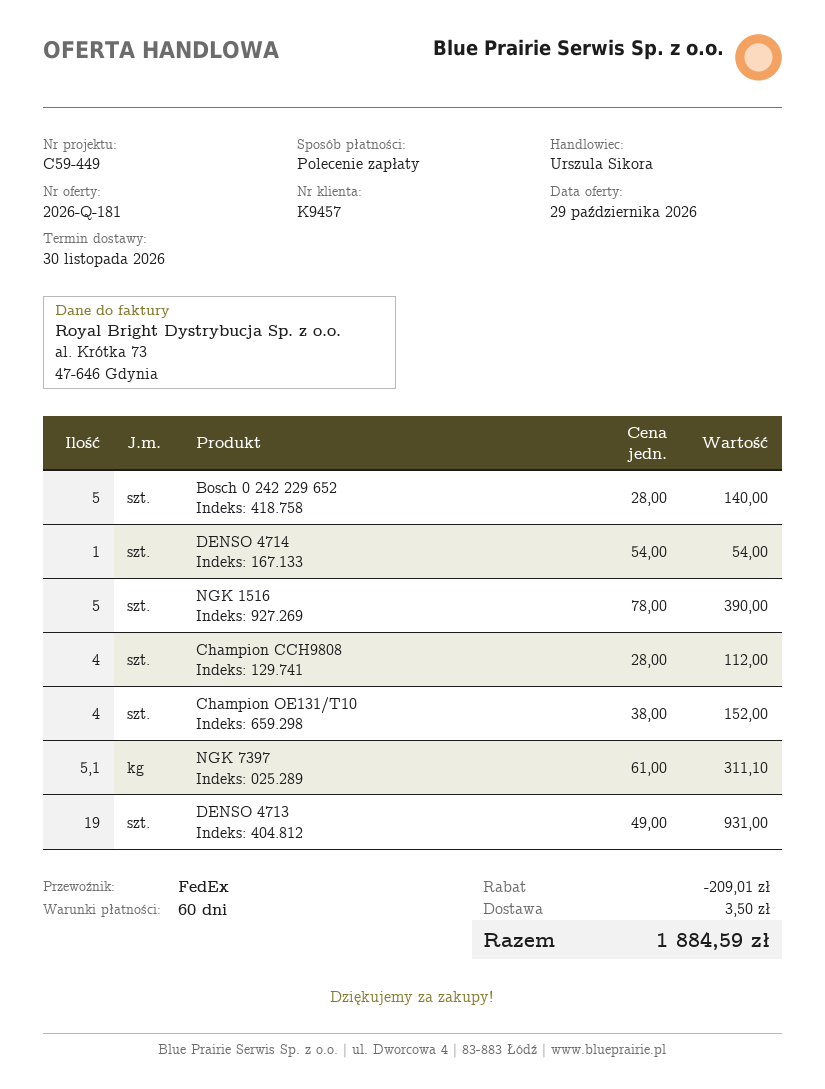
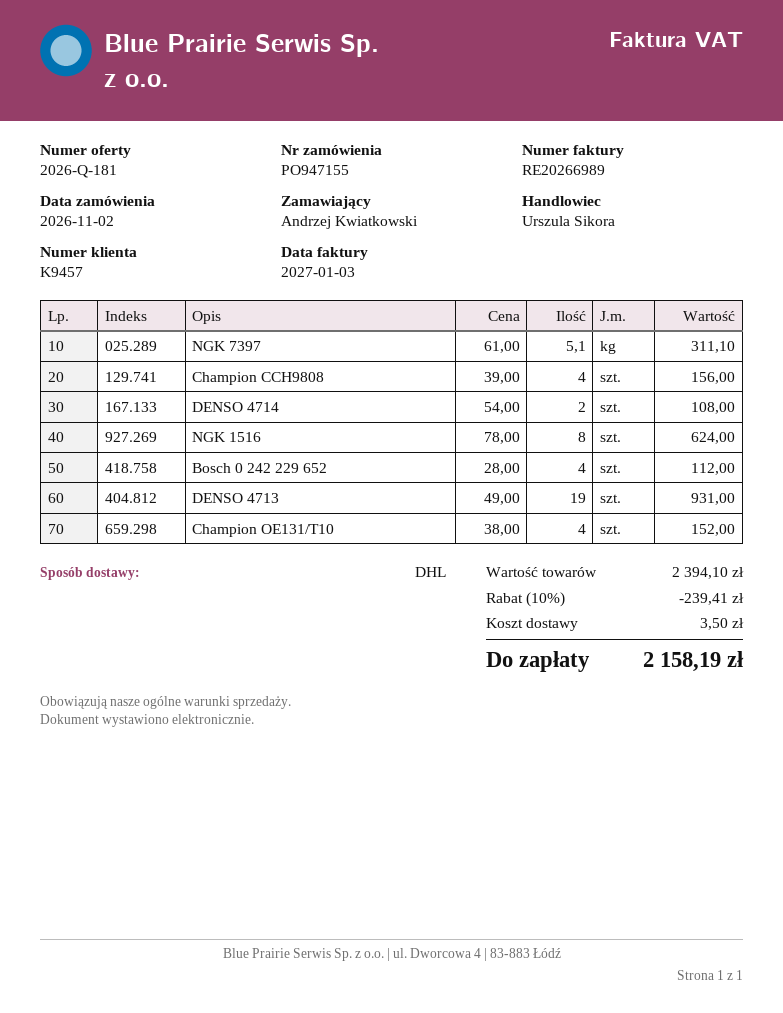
shipping method: FedEx -> DHL
Bosch 0 242 229 652: 5 x 28.00 = 140.00 -> 4 x 28.00 = 112.00
DENSO 4714: 1 x 54.00 = 54.00 -> 2 x 54.00 = 108.00
NGK 1516: 5 x 78.00 = 390.00 -> 8 x 78.00 = 624.00
Champion CCH9808: 4 x 28.00 = 112.00 -> 4 x 39.00 = 156.00
discount: 209.01 -> 239.41
total: 1884.59 -> 2158.19

